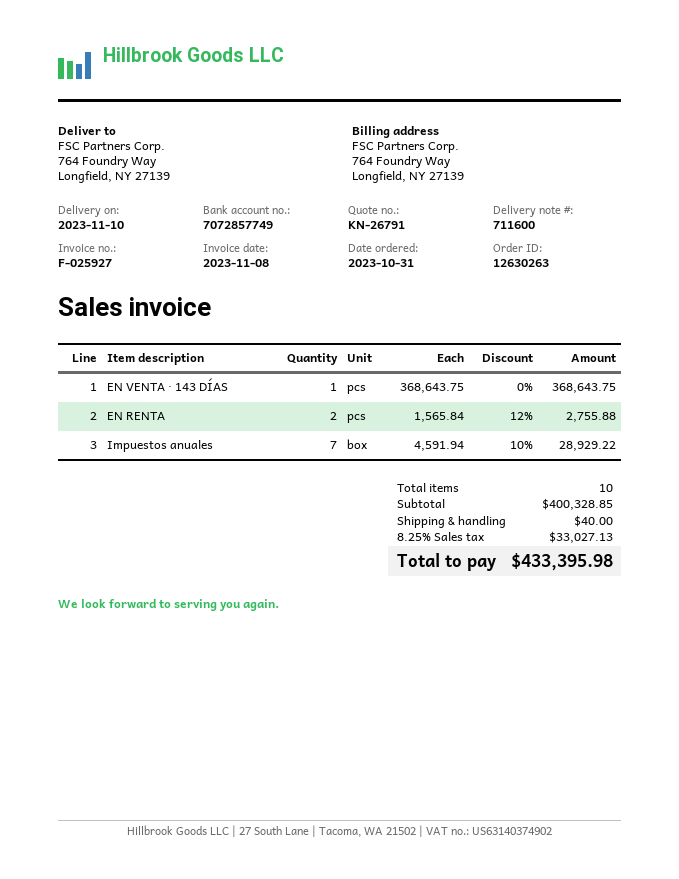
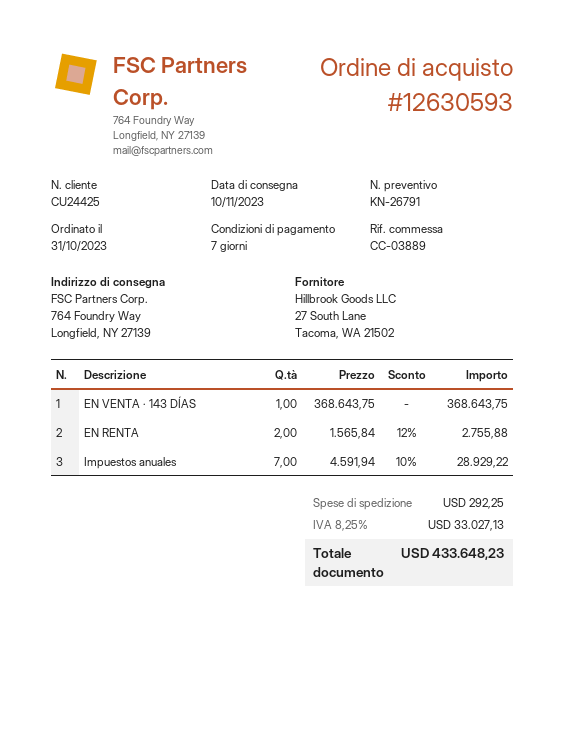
order number: 12630263 -> 12630593
shipping: 40.00 -> 292.25
total: 433395.98 -> 433648.23

